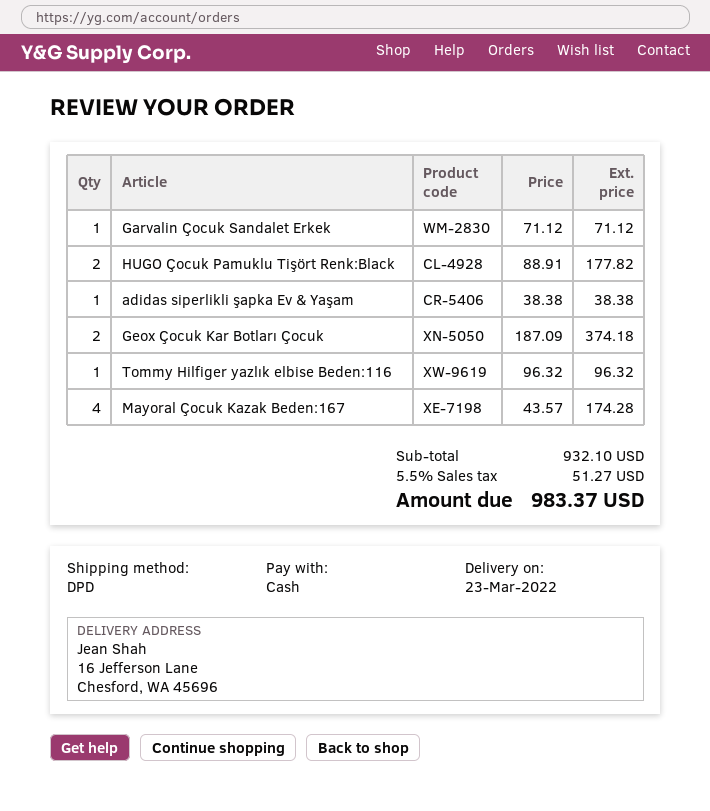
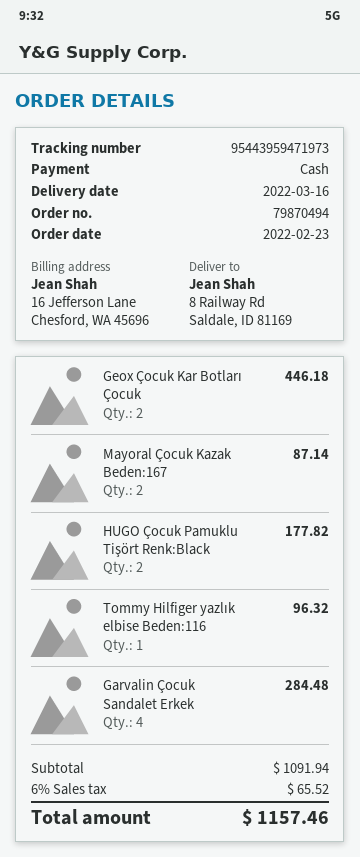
delivery date: 2022-03-23 -> 2022-03-16
ship to: 16 Jefferson Lane, Chesford, WA 45696 -> 8 Railway Rd, Saldale, ID 81169
Garvalin Çocuk Sandalet Erkek: 1 for 71.12 -> 4 for 284.48
adidas siperlikli şapka Ev & Yaşam: 1 for 38.38 -> none
Geox Çocuk Kar Botları Çocuk: 2 for 374.18 -> 2 for 446.18
Mayoral Çocuk Kazak Beden:167: 4 for 174.28 -> 2 for 87.14
subtotal: 932.10 -> 1091.94
tax: 5.5% = 51.27 -> 6% = 65.52
total: 983.37 -> 1157.46

